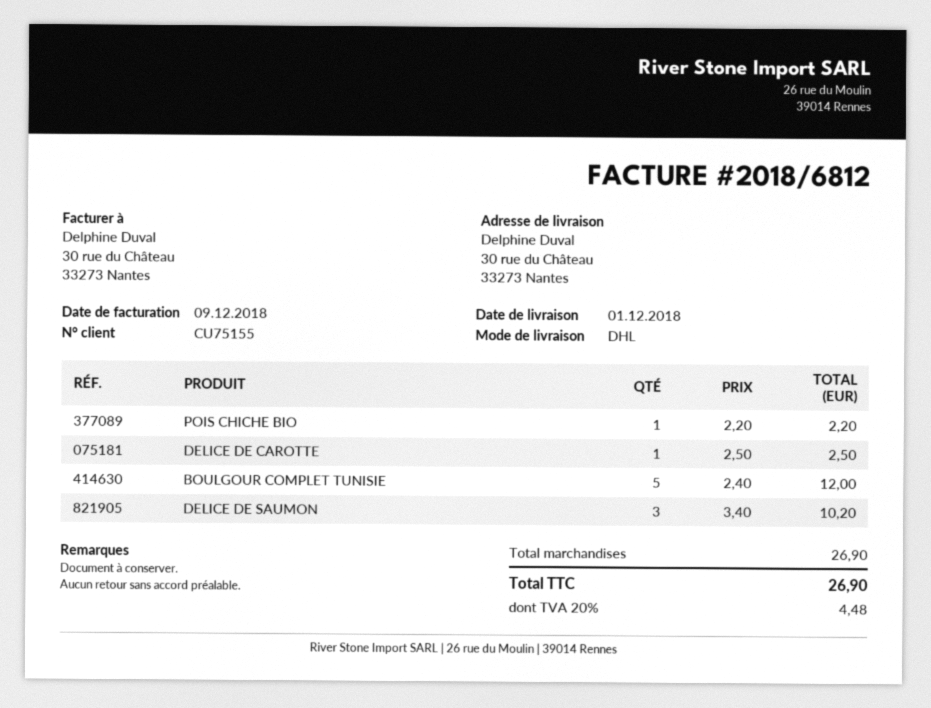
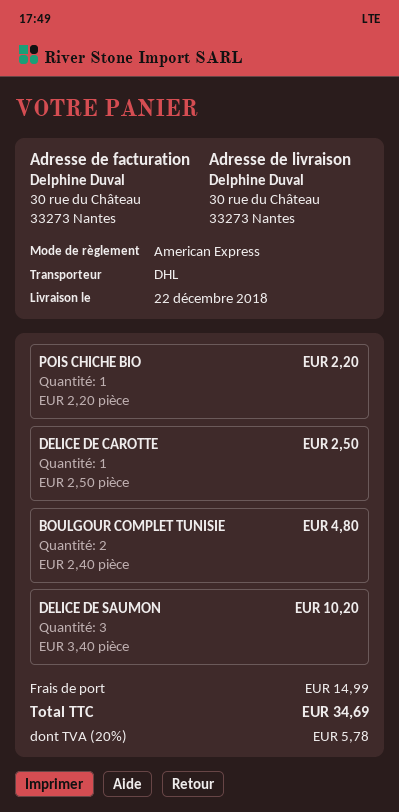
delivery date: 2018-12-01 -> 2018-12-22
BOULGOUR COMPLET TUNISIE: 5 x 2.40 = 12.00 -> 2 x 2.40 = 4.80
shipping: none -> 14.99
tax: 20% = 4.48 -> 20% = 5.78
total: 26.90 -> 34.69

